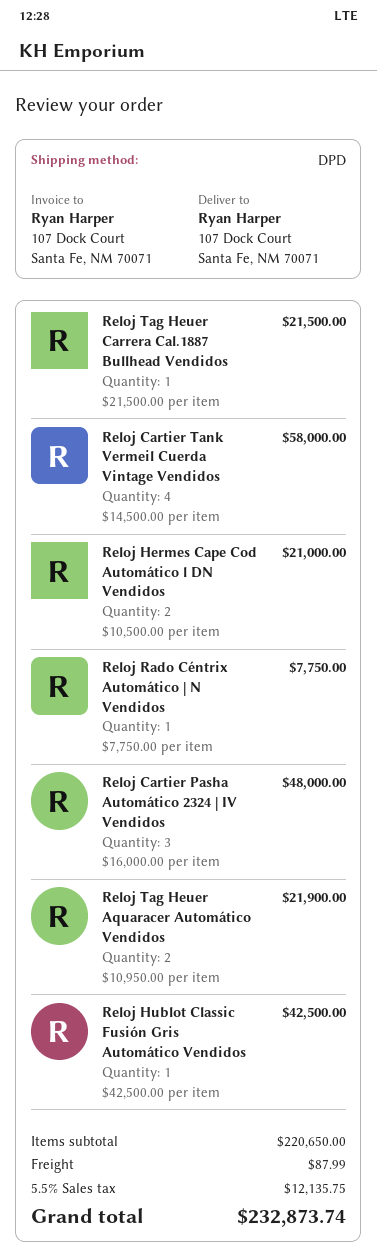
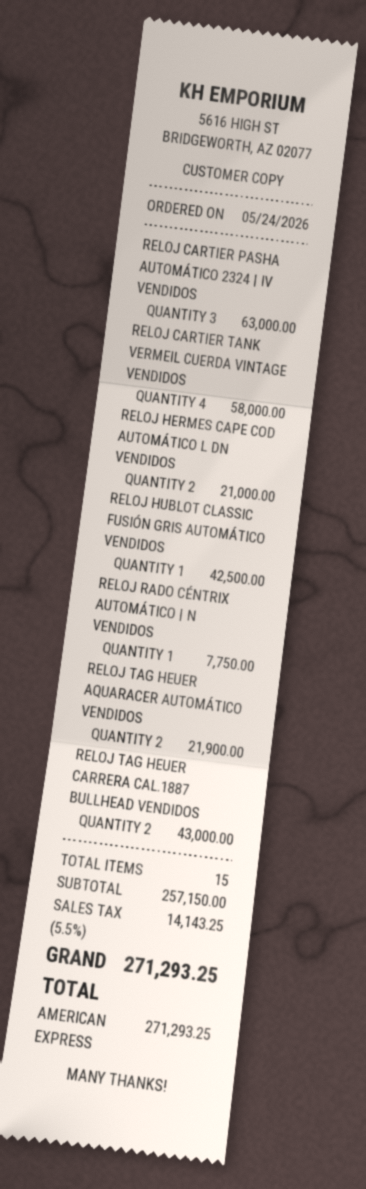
Reloj Tag Heuer Carrera Cal.1887 Bullhead Vendidos: 1 for 21500.00 -> 2 for 43000.00
Reloj Cartier Pasha Automático 2324 | IV Vendidos: 3 for 48000.00 -> 3 for 63000.00
subtotal: 220650.00 -> 257150.00
shipping: 87.99 -> none
tax: 5.5% = 12135.75 -> 5.5% = 14143.25
total: 232873.74 -> 271293.25

